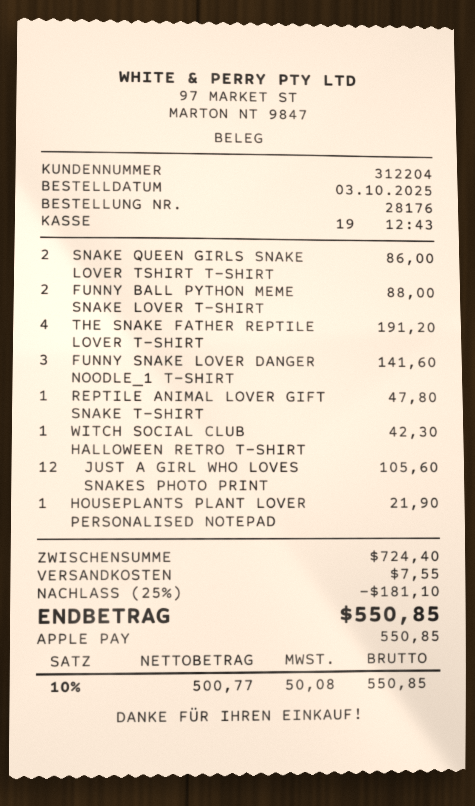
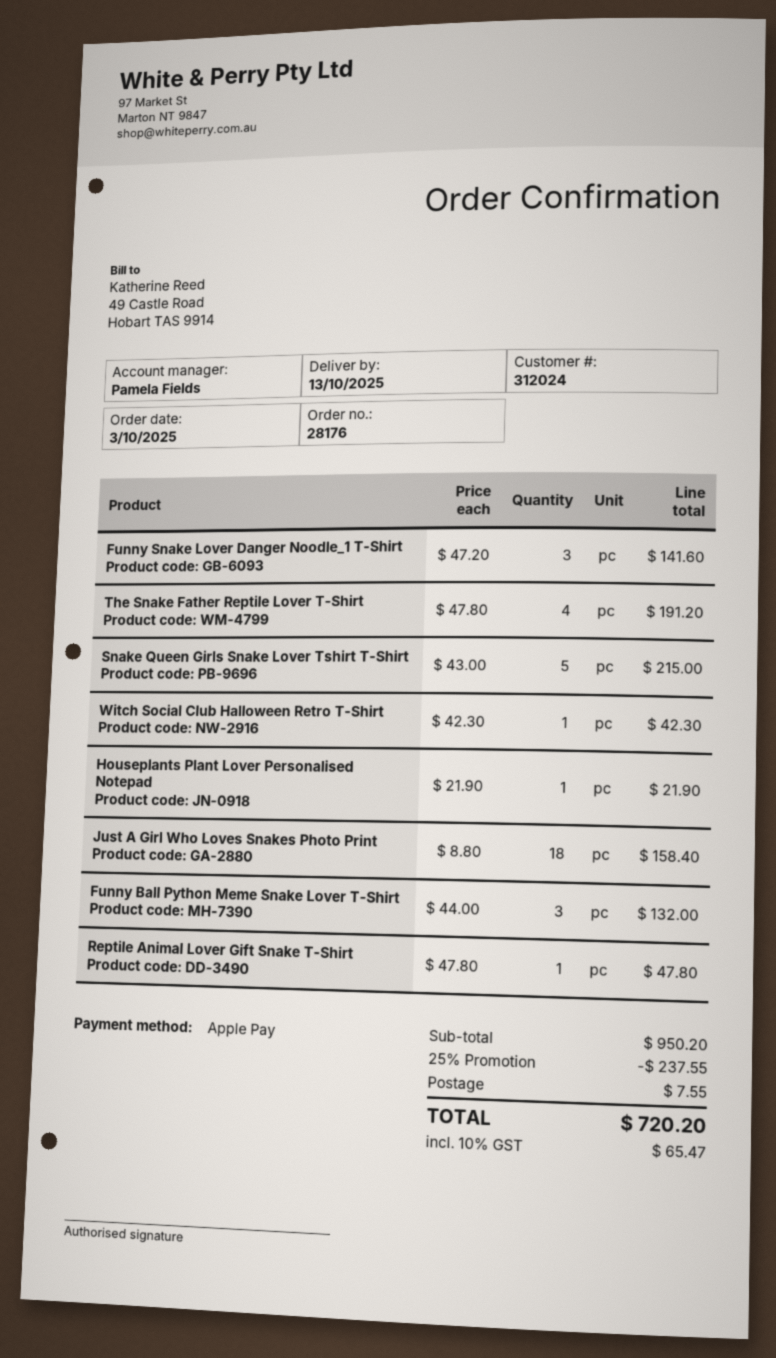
customer number: 312204 -> 312024
SNAKE QUEEN GIRLS SNAKE LOVER TSHIRT T-SHIRT: 2 for 86.00 -> 5 for 215.00
FUNNY BALL PYTHON MEME SNAKE LOVER T-SHIRT: 2 for 88.00 -> 3 for 132.00
JUST A GIRL WHO LOVES SNAKES PHOTO PRINT: 12 for 105.60 -> 18 for 158.40
subtotal: 724.40 -> 950.20
discount: 25% = 181.10 -> 25% = 237.55
tax: 10% = 50.08 -> 10% = 65.47
total: 550.85 -> 720.20

